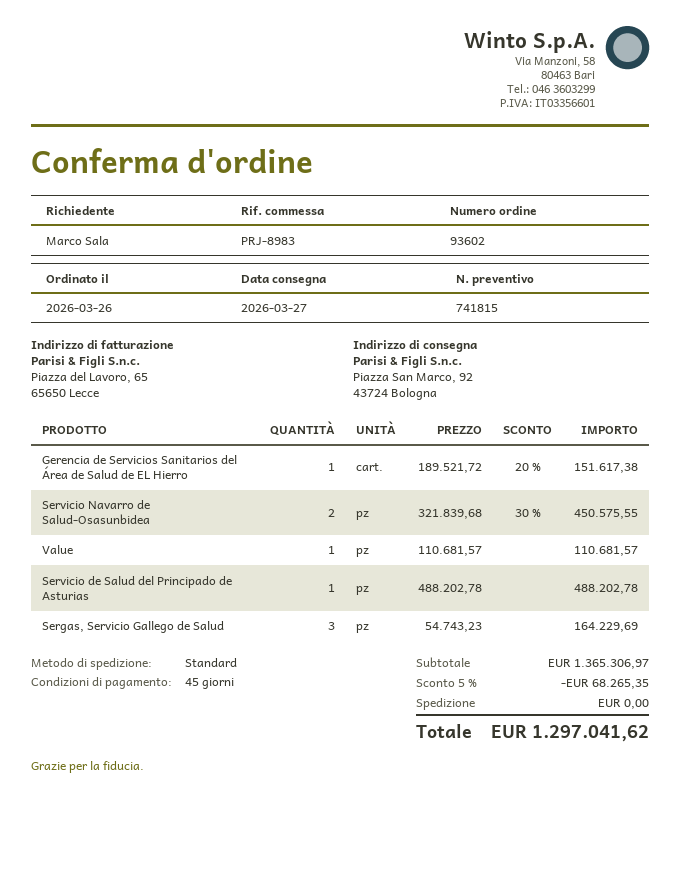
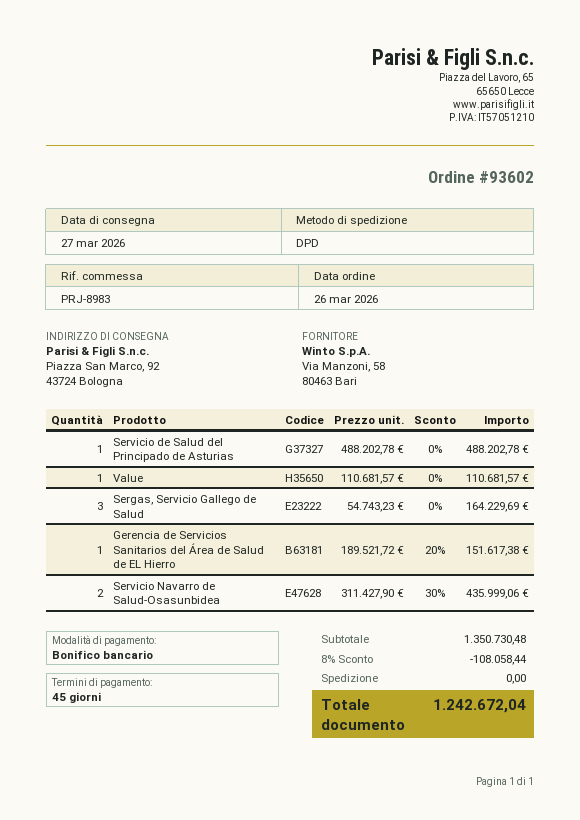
shipping method: standard -> DPD
Servicio Navarro de Salud-Osasunbidea: 2 x 321839.68 - 30% = 450575.55 -> 2 x 311427.90 - 30% = 435999.06
subtotal: 1365306.97 -> 1350730.48
discount: 5% = 68265.35 -> 8% = 108058.44
total: 1297041.62 -> 1242672.04

